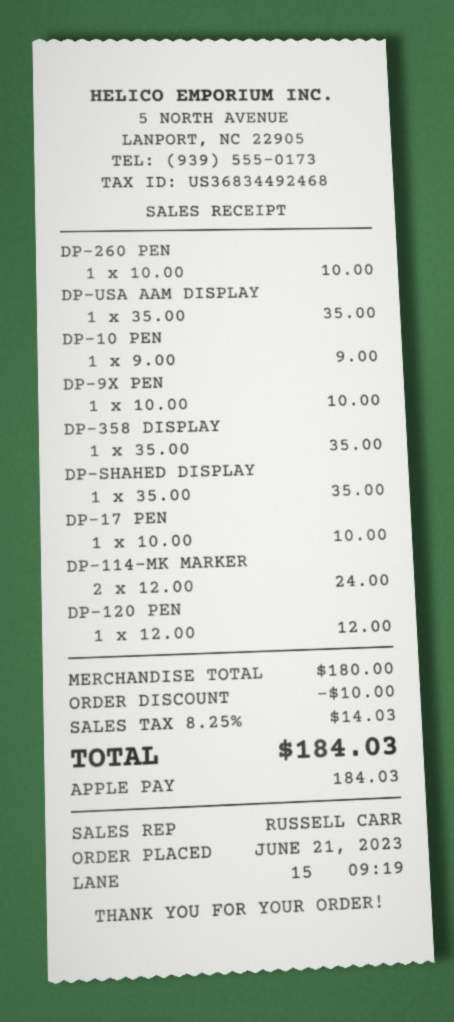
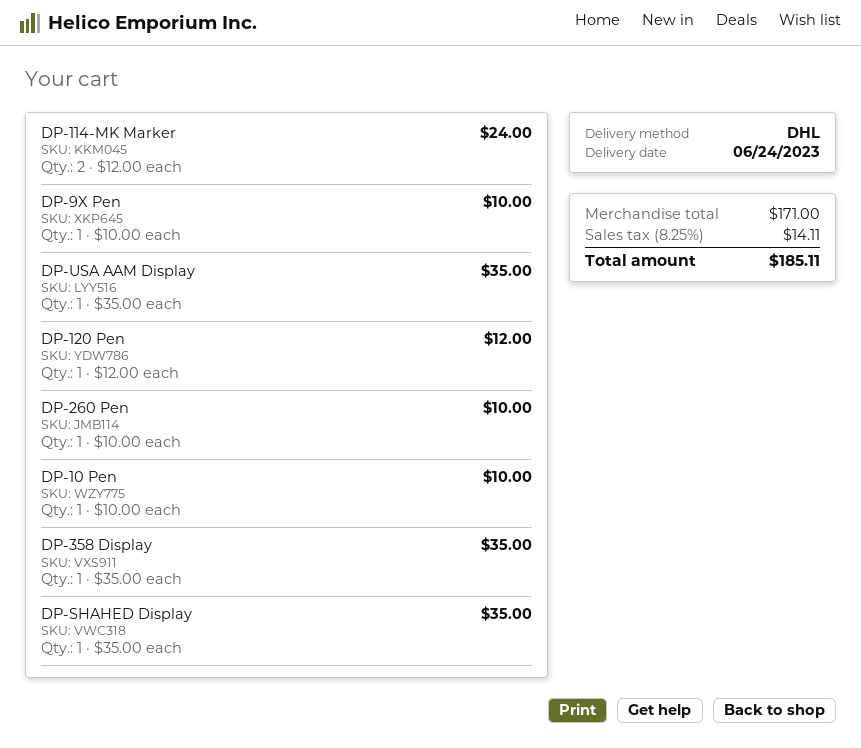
DP-10 PEN: 1 x 9.00 = 9.00 -> 1 x 10.00 = 10.00
DP-17 PEN: 1 x 10.00 = 10.00 -> none
subtotal: 180.00 -> 171.00
discount: 10.00 -> none
tax: 8.25% = 14.03 -> 8.25% = 14.11
total: 184.03 -> 185.11

